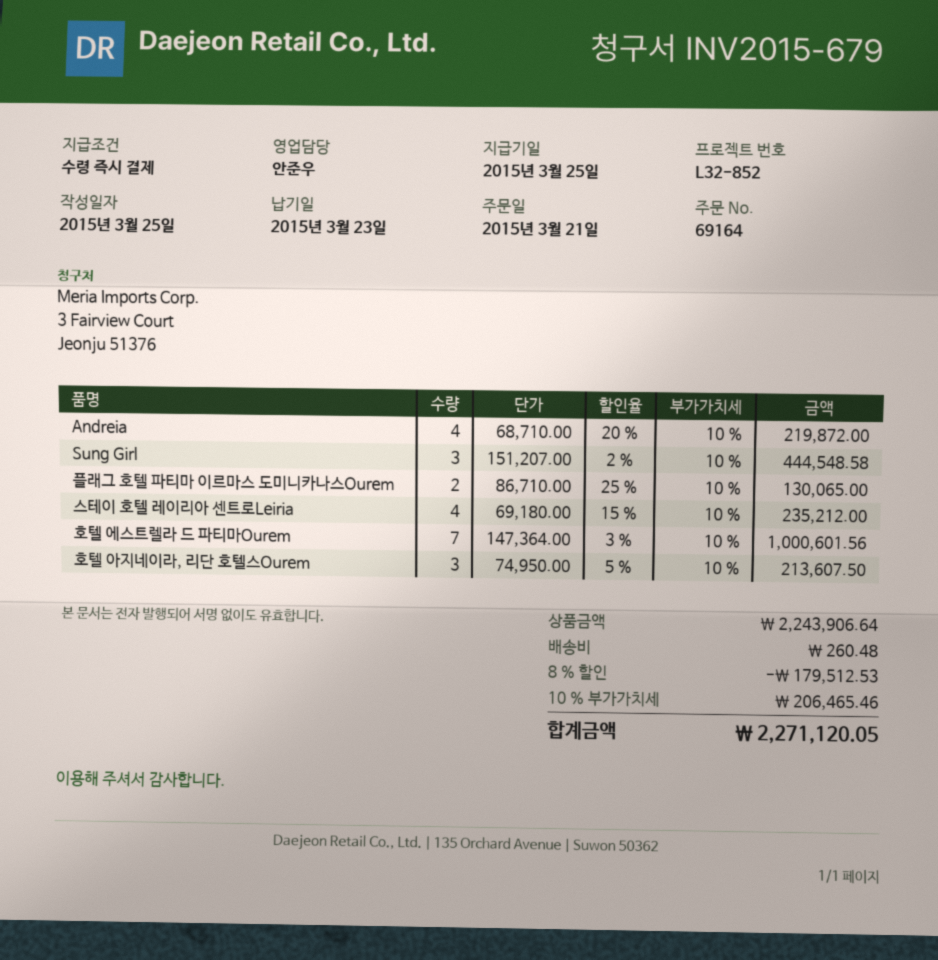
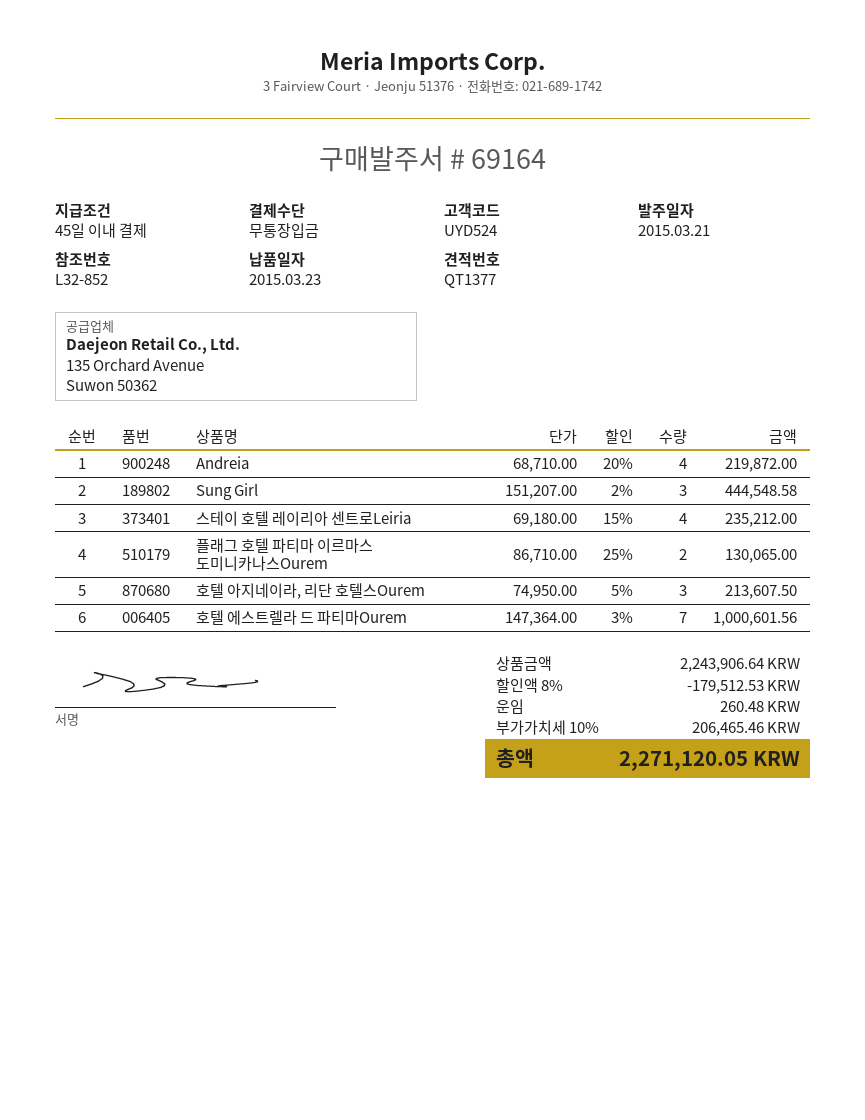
payment terms: on receipt -> 45 days

